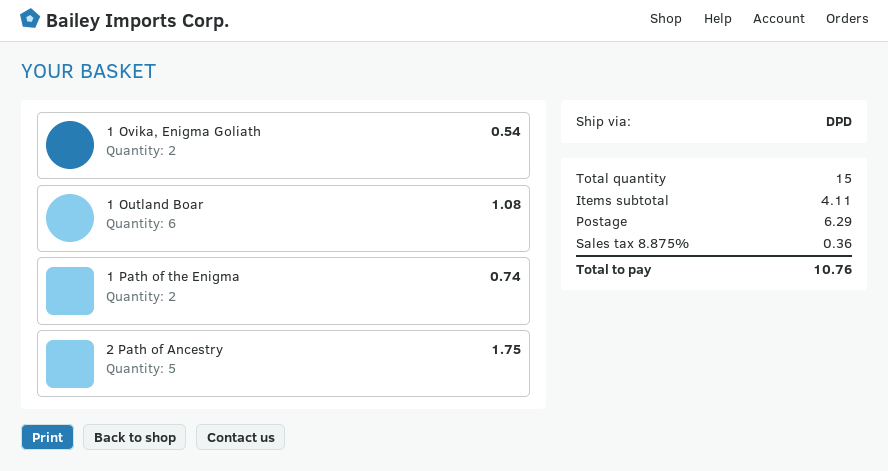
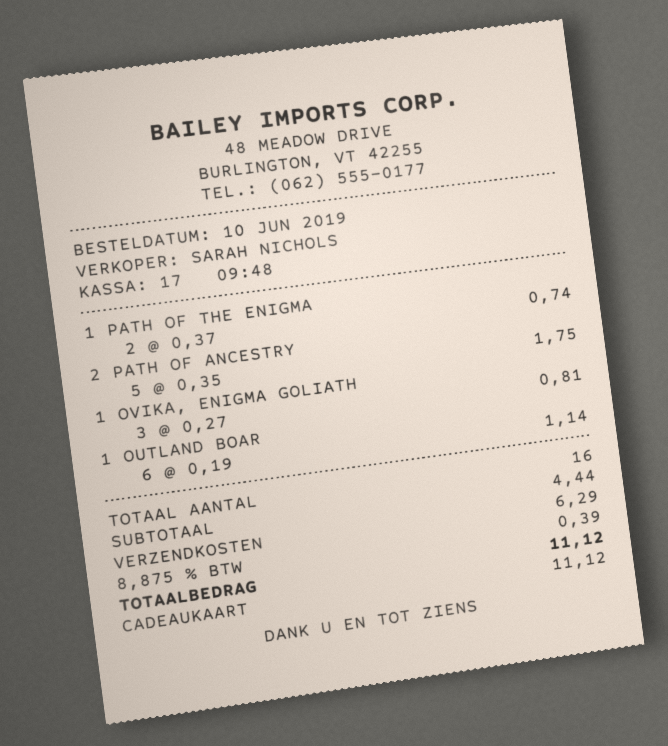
1 Ovika, Enigma Goliath: 2 for 0.54 -> 3 for 0.81
1 Outland Boar: 6 for 1.08 -> 6 for 1.14
total quantity: 15 -> 16
subtotal: 4.11 -> 4.44
tax: 8.875% = 0.36 -> 8.875% = 0.39
total: 10.76 -> 11.12

